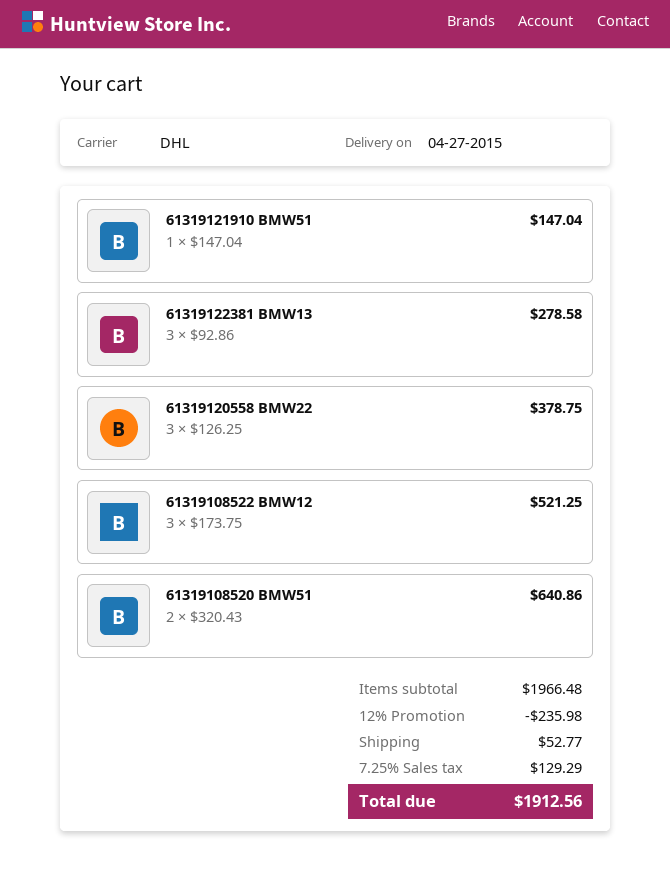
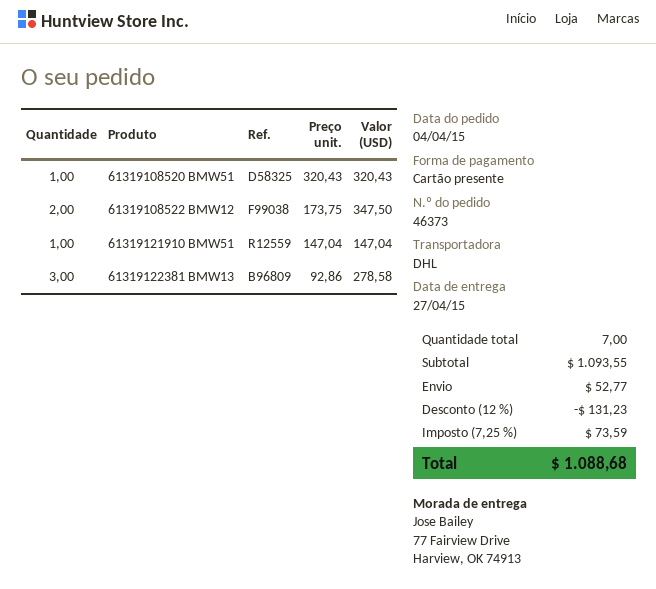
61319120558 BMW22: 3 x 126.25 = 378.75 -> none
61319108522 BMW12: 3 x 173.75 = 521.25 -> 2 x 173.75 = 347.50
61319108520 BMW51: 2 x 320.43 = 640.86 -> 1 x 320.43 = 320.43
subtotal: 1966.48 -> 1093.55
discount: 12% = 235.98 -> 12% = 131.23
tax: 7.25% = 129.29 -> 7.25% = 73.59
total: 1912.56 -> 1088.68

